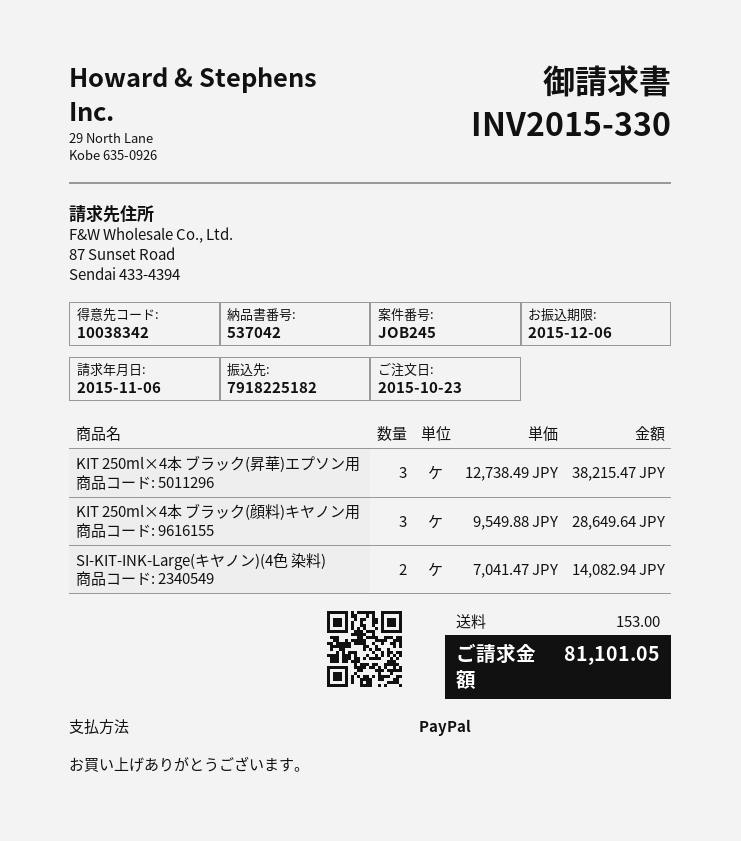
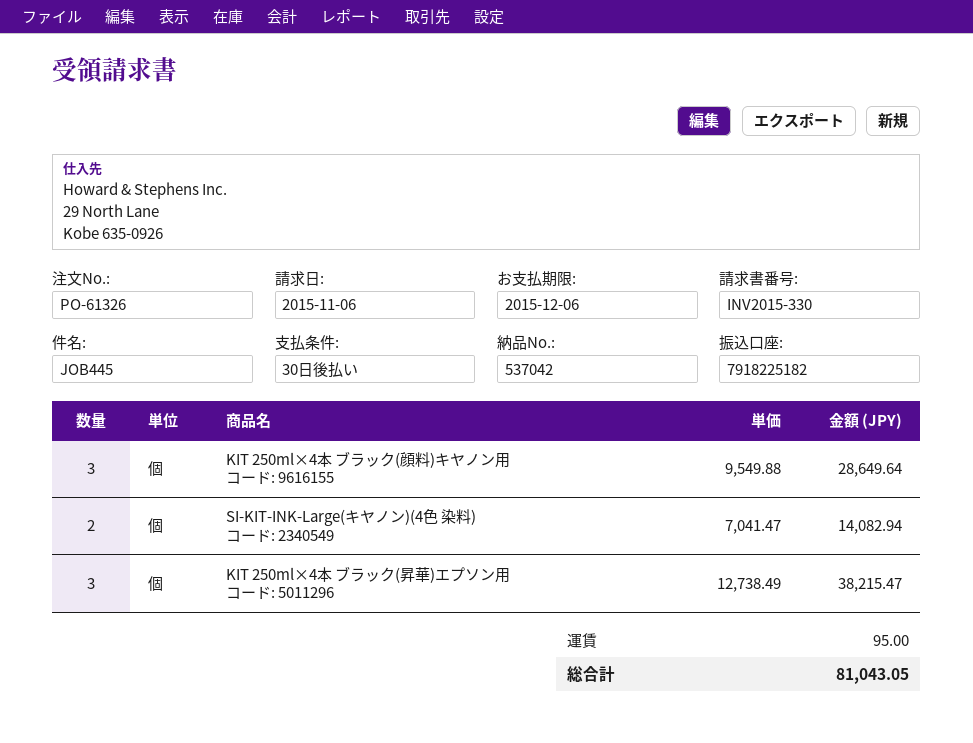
reference: JOB245 -> JOB445
shipping: 153.00 -> 95.00
total: 81101.05 -> 81043.05

